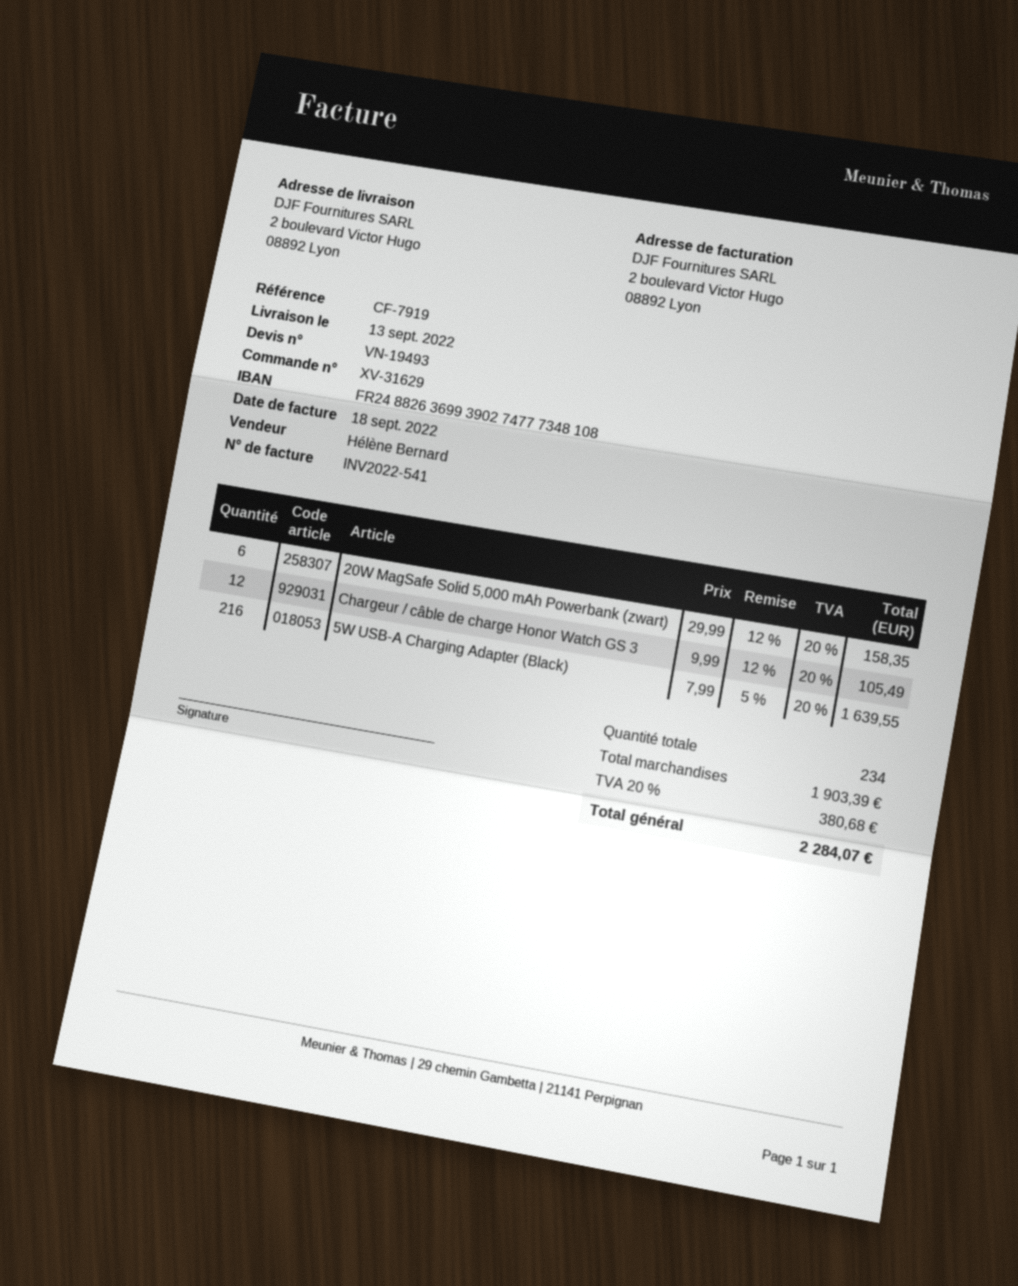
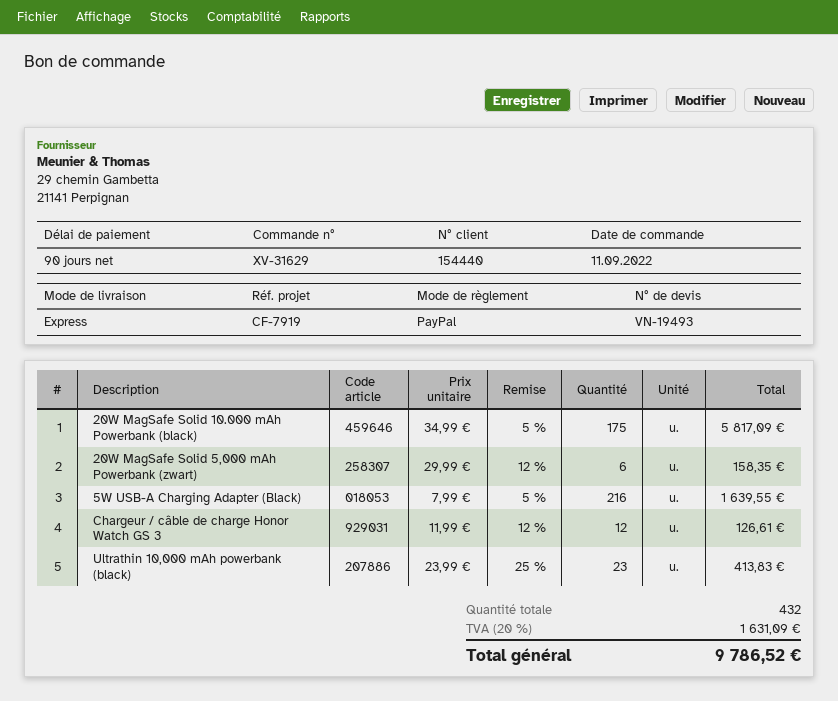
Chargeur / câble de charge Honor Watch GS 3: 12 x 9.99 - 12% = 105.49 -> 12 x 11.99 - 12% = 126.61
20W MagSafe Solid 10.000 mAh Powerbank (black): none -> 175 x 34.99 - 5% = 5817.09
Ultrathin 10,000 mAh powerbank (black): none -> 23 x 23.99 - 25% = 413.83
total quantity: 234 -> 432
tax: 20% = 380.68 -> 20% = 1631.09
total: 2284.07 -> 9786.52

